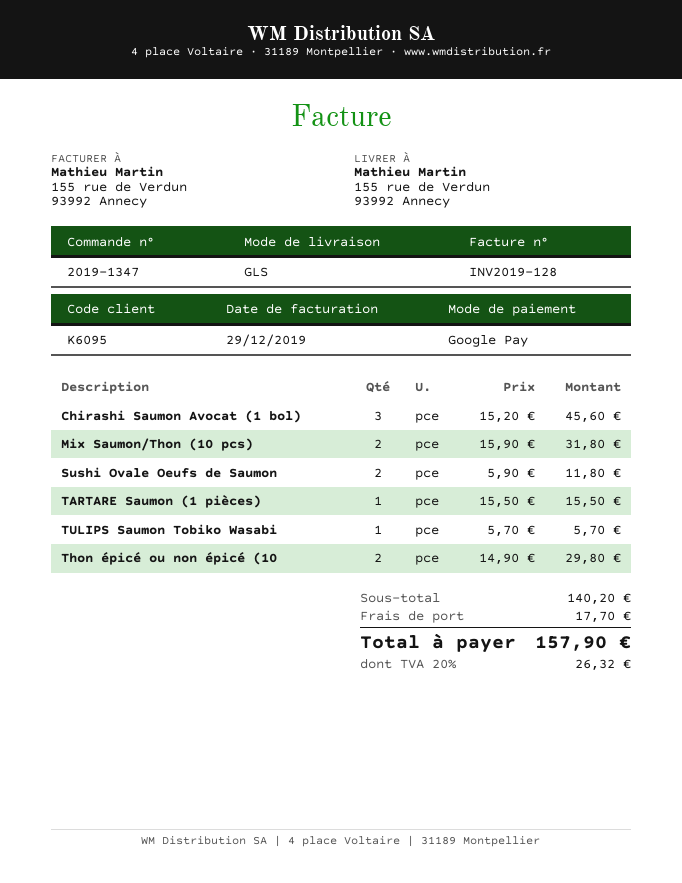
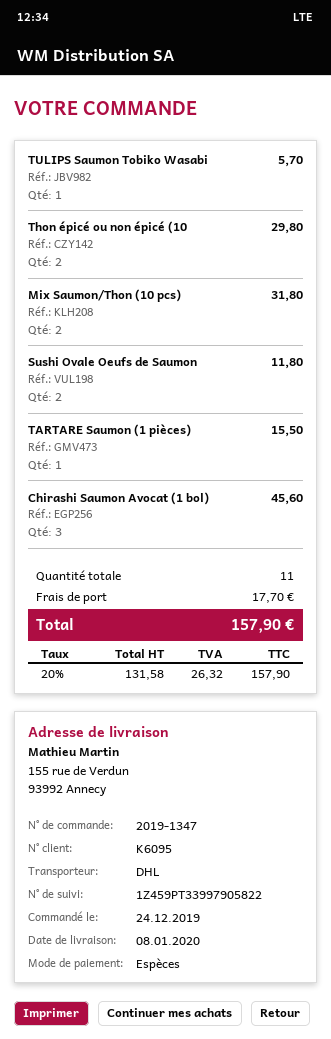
payment method: Google Pay -> cash
shipping method: GLS -> DHL

